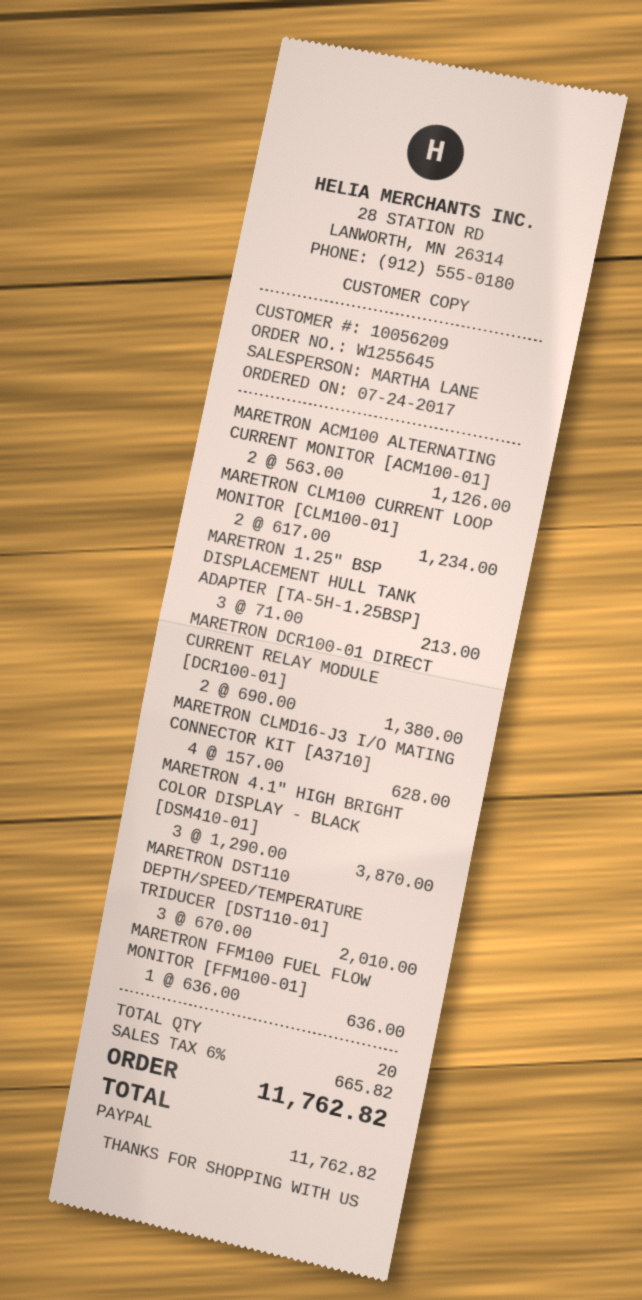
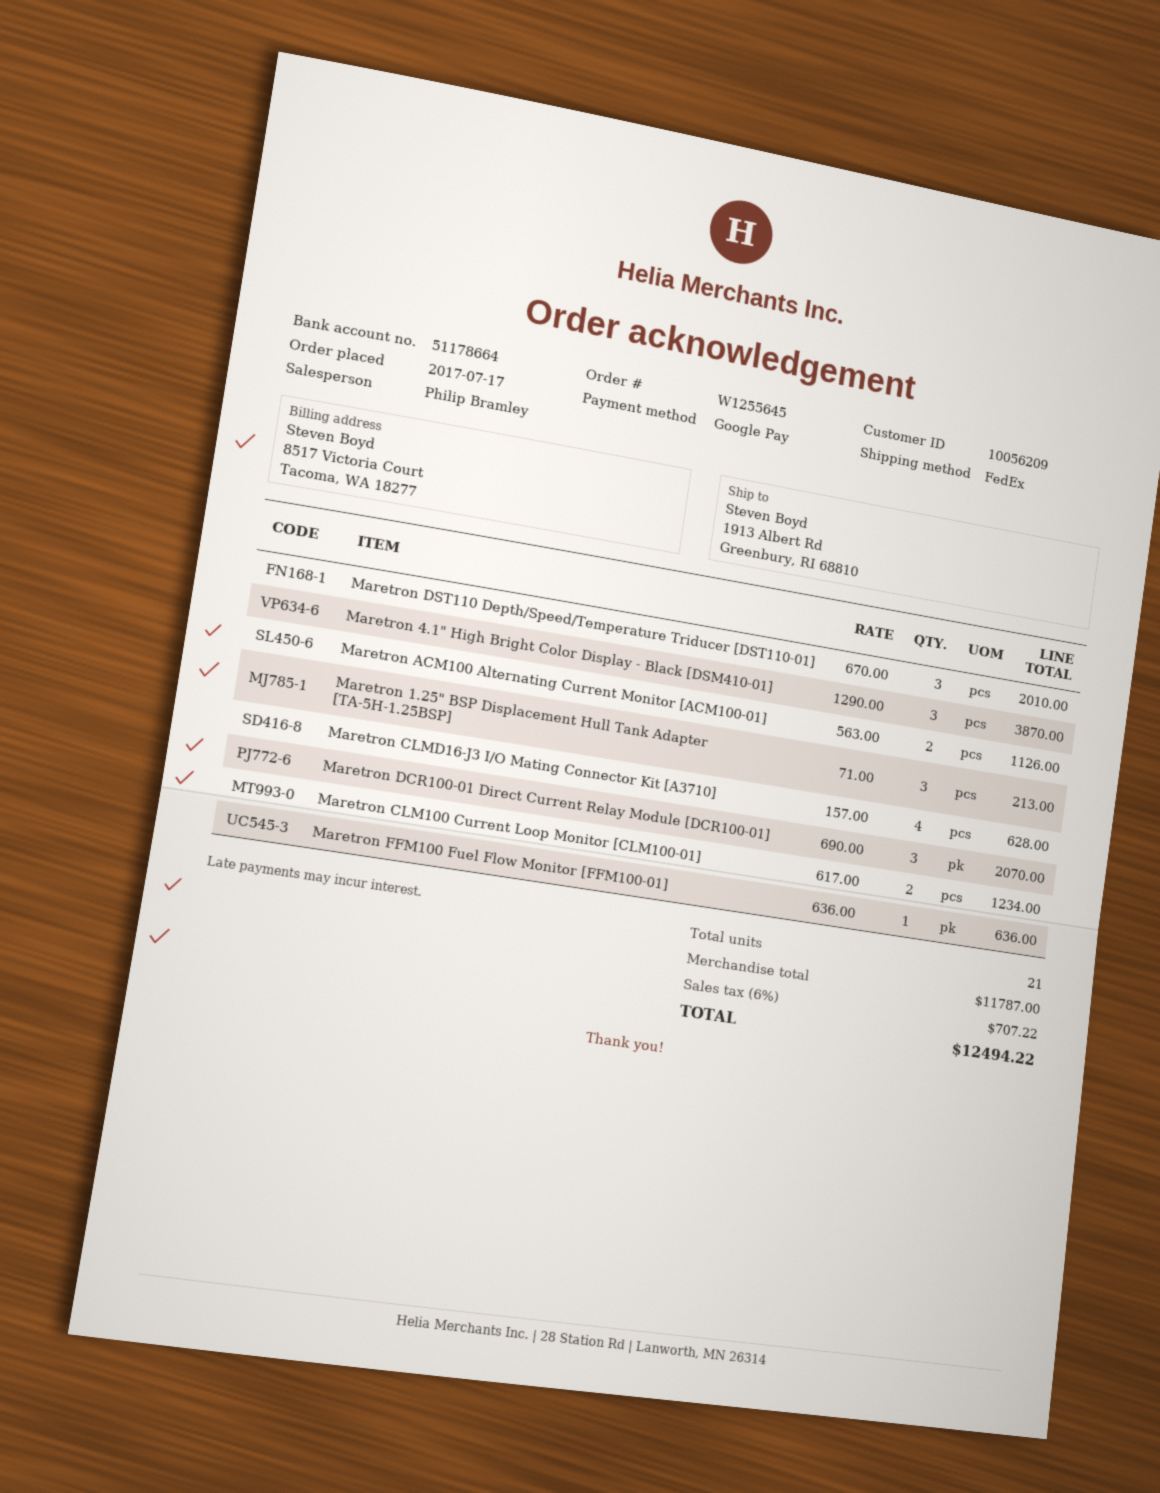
order date: 2017-07-24 -> 2017-07-17
sales rep: MARTHA LANE -> Philip Bramley
payment method: PayPal -> Google Pay
MARETRON DCR100-01 DIRECT CURRENT RELAY MODULE [DCR100-01]: 2 x 690.00 = 1380.00 -> 3 x 690.00 = 2070.00
total quantity: 20 -> 21
tax: 6% = 665.82 -> 6% = 707.22
total: 11762.82 -> 12494.22

